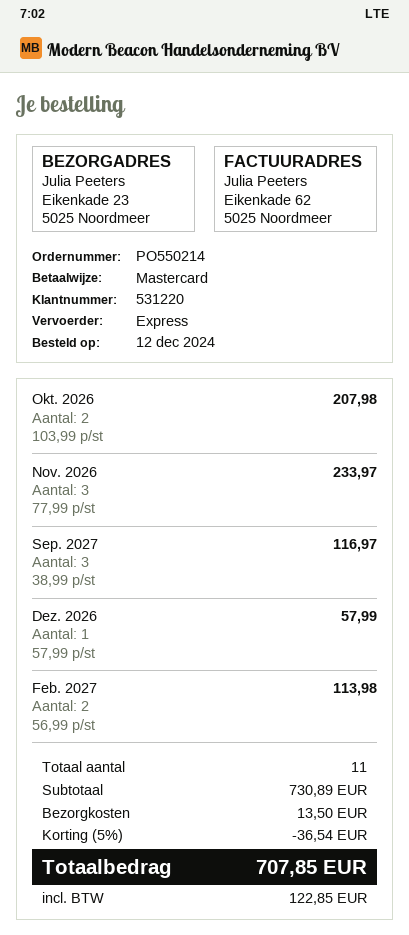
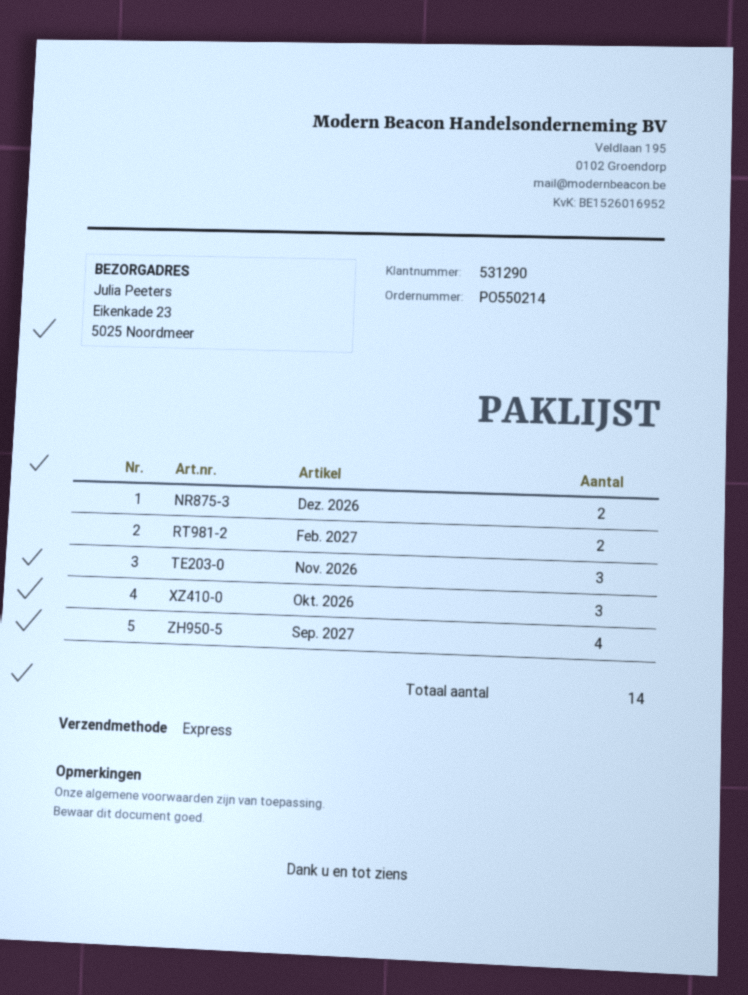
customer number: 531220 -> 531290
Okt. 2026: 2 -> 3
Sep. 2027: 3 -> 4
Dez. 2026: 1 -> 2
total quantity: 11 -> 14

